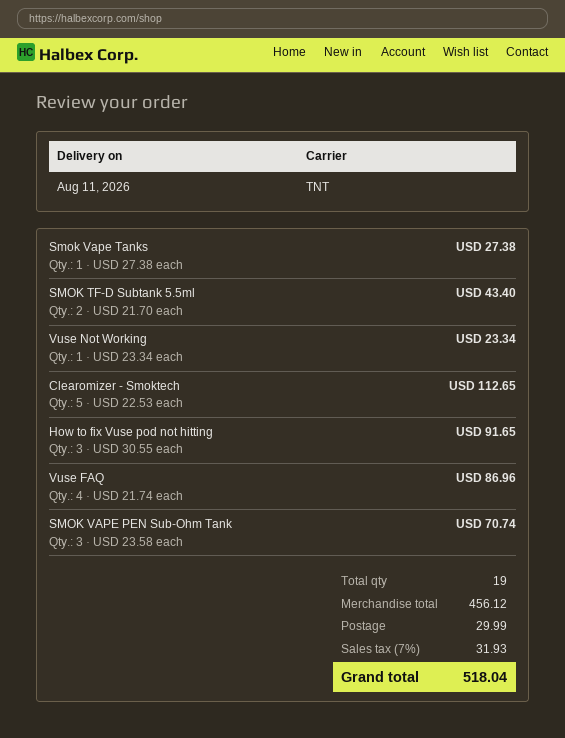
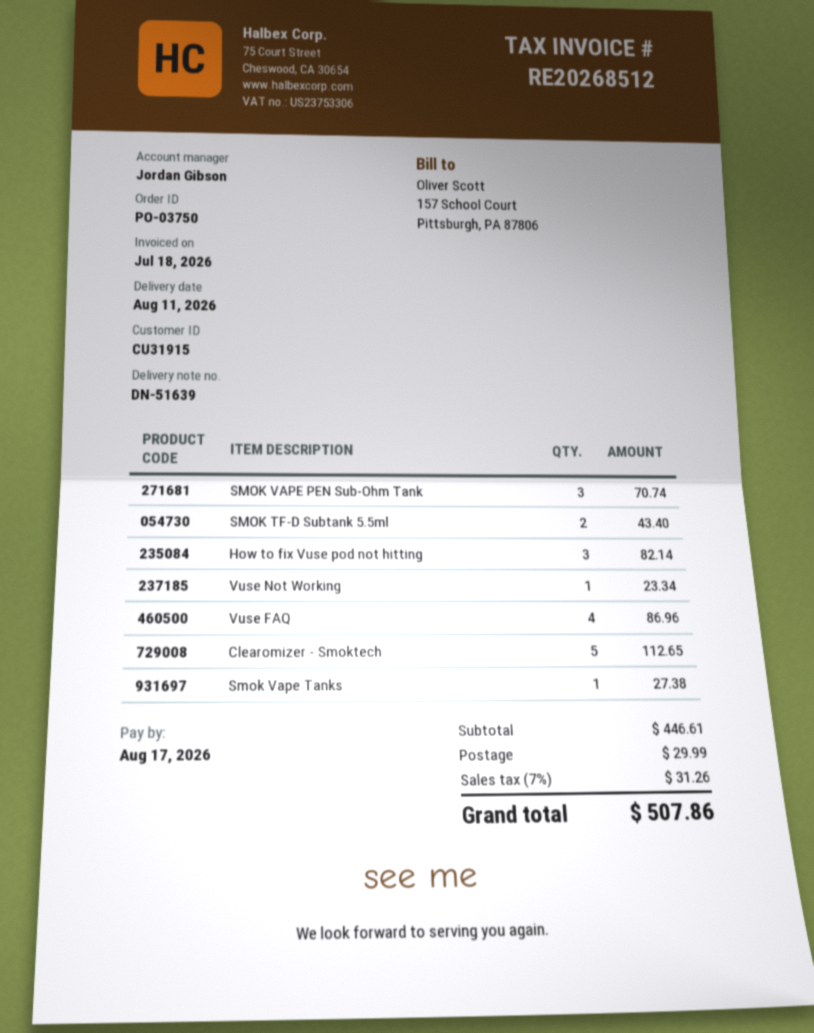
How to fix Vuse pod not hitting: 3 for 91.65 -> 3 for 82.14
subtotal: 456.12 -> 446.61
tax: 7% = 31.93 -> 7% = 31.26
total: 518.04 -> 507.86

